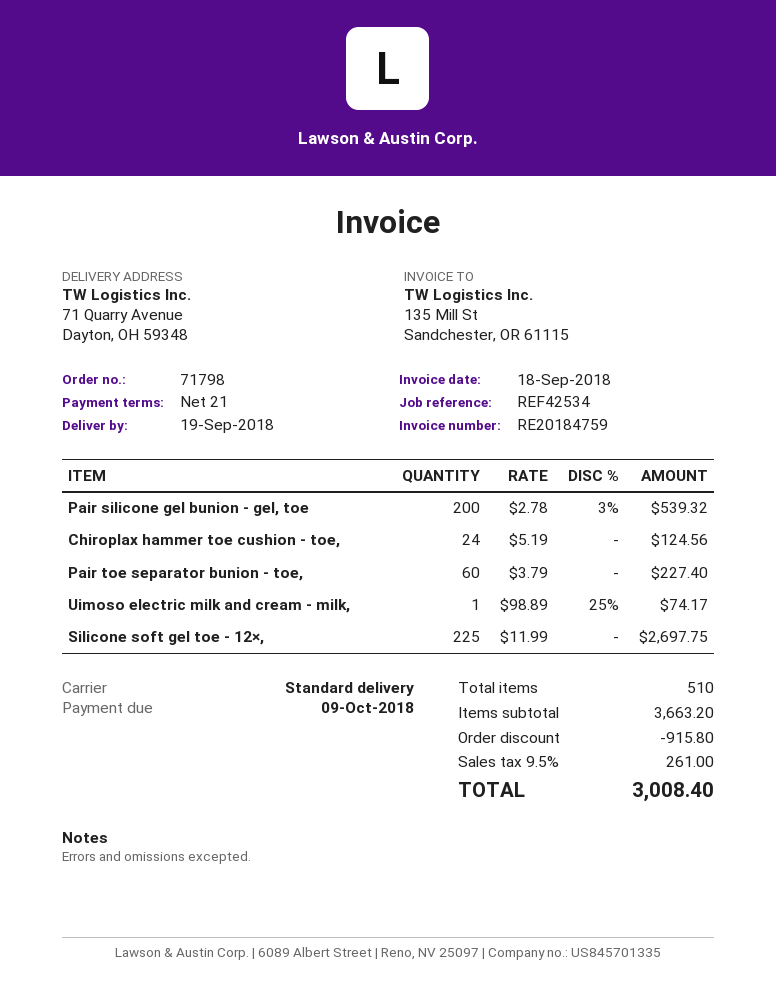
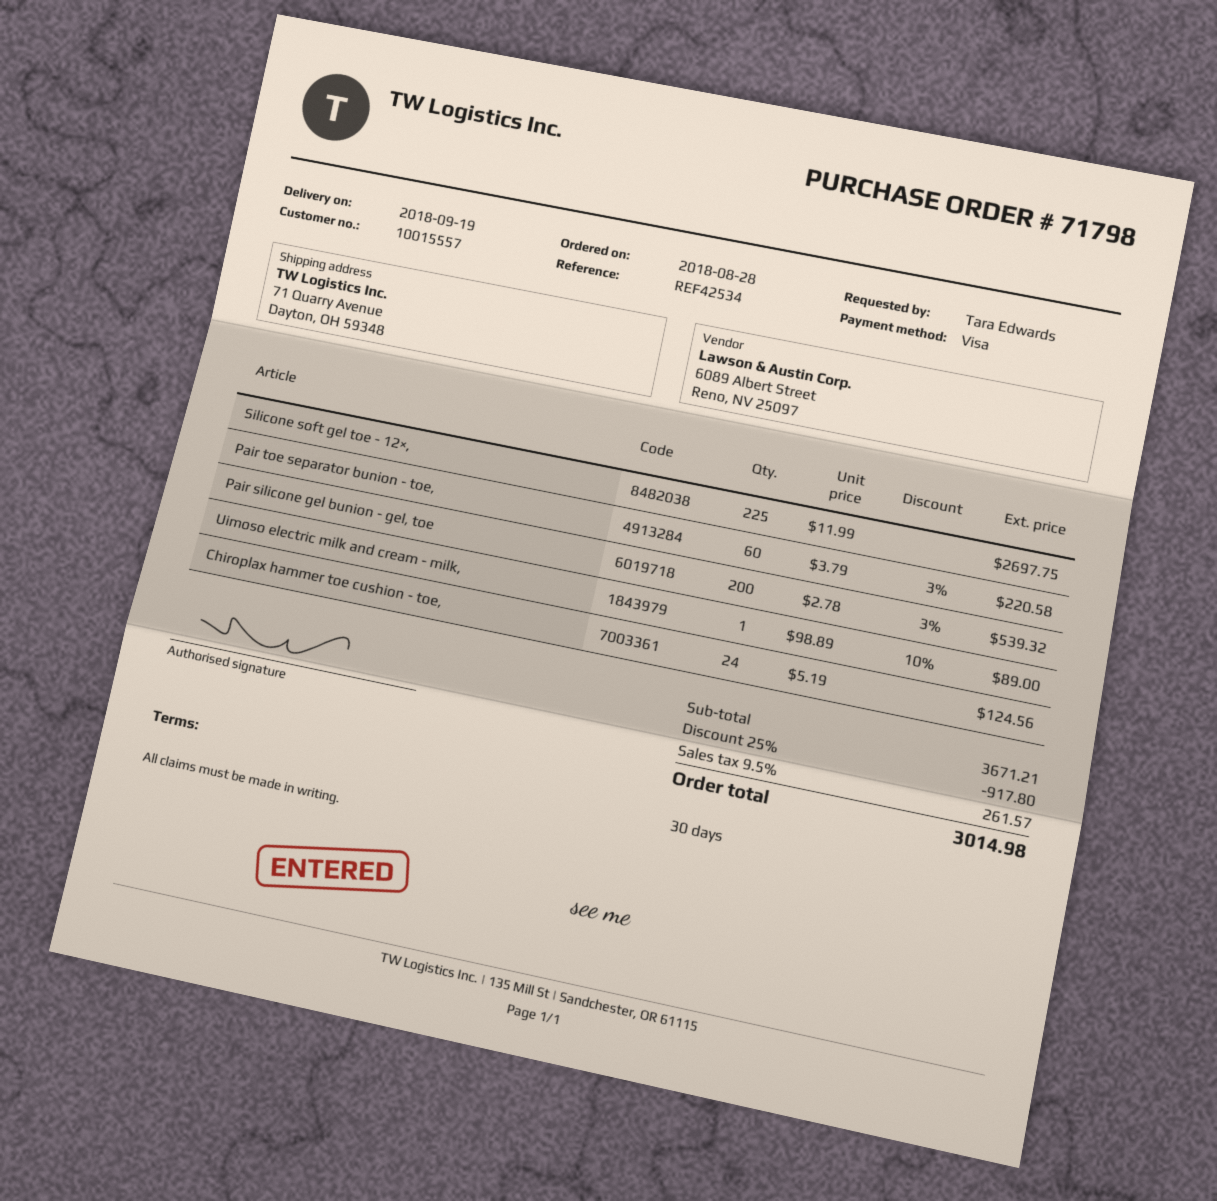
payment terms: 21 days -> 30 days
Pair toe separator bunion - toe,: 60 x 3.79 = 227.40 -> 60 x 3.79 - 3% = 220.58
Uimoso electric milk and cream - milk,: 1 x 98.89 - 25% = 74.17 -> 1 x 98.89 - 10% = 89.00
subtotal: 3663.20 -> 3671.21
discount: 915.80 -> 917.80
tax: 9.5% = 261.00 -> 9.5% = 261.57
total: 3008.40 -> 3014.98

